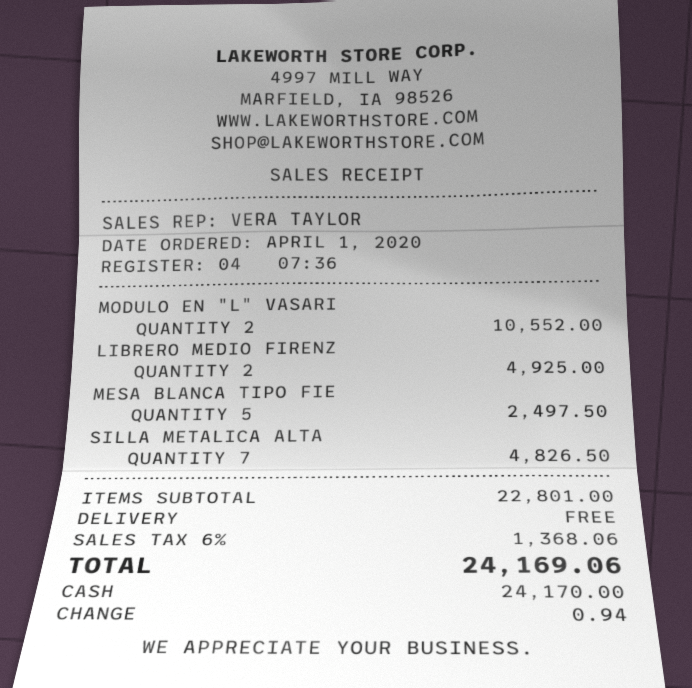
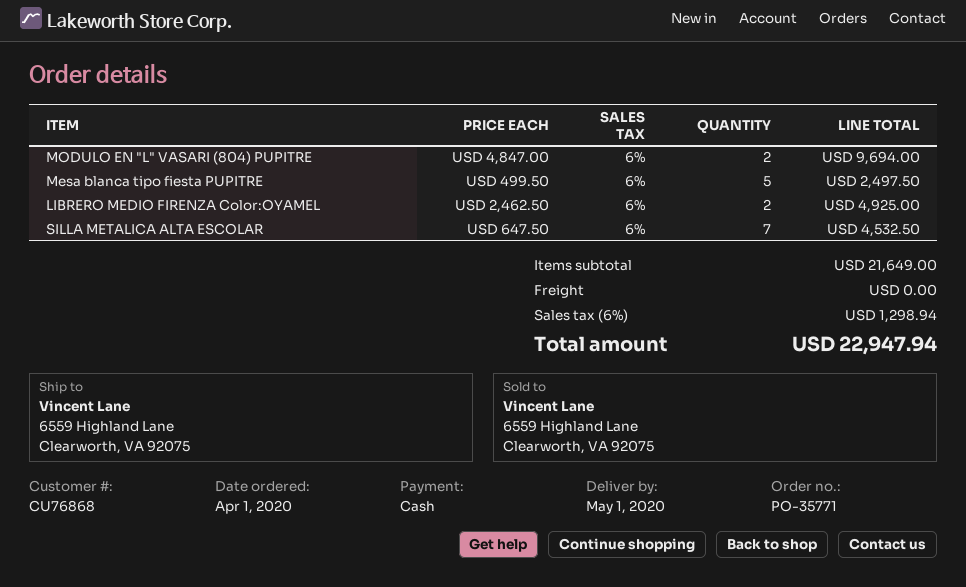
MODULO EN "L" VASARI: 2 for 10552.00 -> 2 for 9694.00
SILLA METALICA ALTA: 7 for 4826.50 -> 7 for 4532.50
subtotal: 22801.00 -> 21649.00
tax: 6% = 1368.06 -> 6% = 1298.94
total: 24169.06 -> 22947.94

